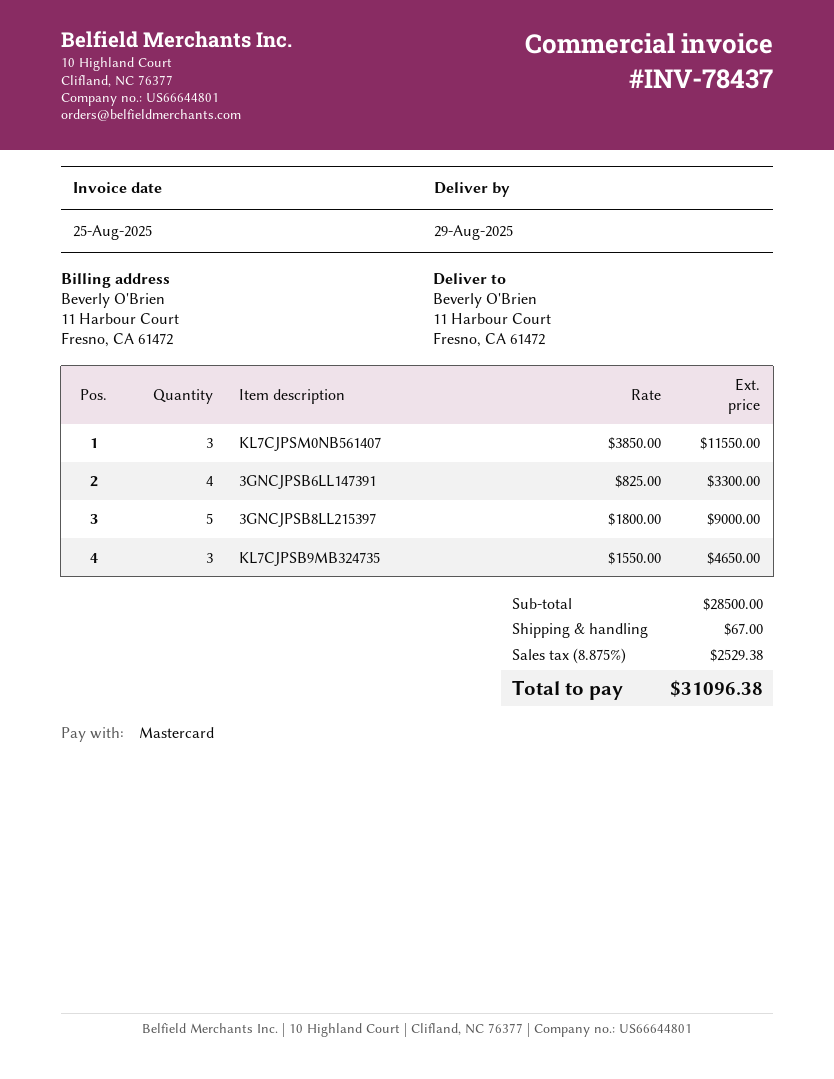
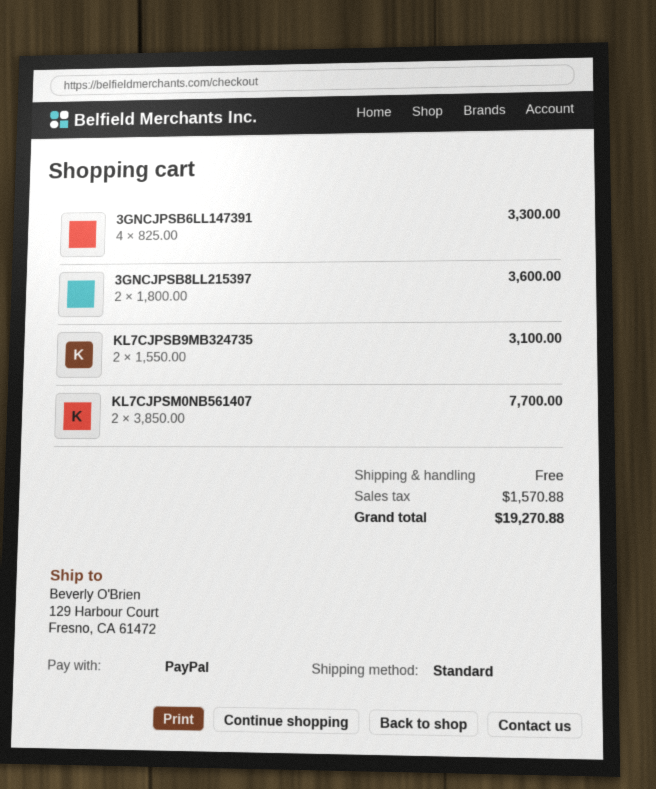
payment method: Mastercard -> PayPal
ship to: 11 Harbour Court, Fresno, CA 61472 -> 129 Harbour Court, Fresno, CA 61472
KL7CJPSM0NB561407: 3 x 3850.00 = 11550.00 -> 2 x 3850.00 = 7700.00
3GNCJPSB8LL215397: 5 x 1800.00 = 9000.00 -> 2 x 1800.00 = 3600.00
KL7CJPSB9MB324735: 3 x 1550.00 = 4650.00 -> 2 x 1550.00 = 3100.00
shipping: 67.00 -> 0.00
tax: 2529.38 -> 1570.88
total: 31096.38 -> 19270.88

